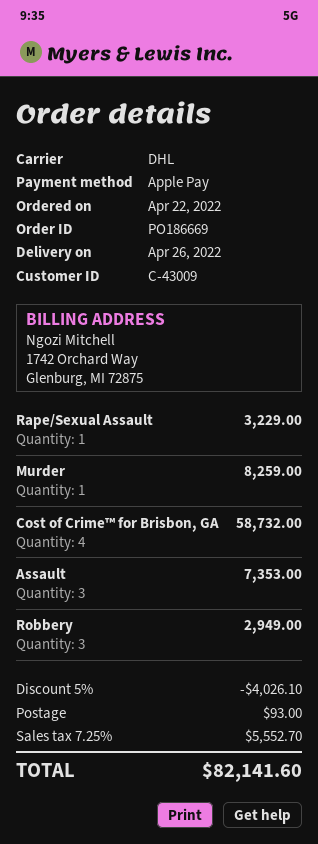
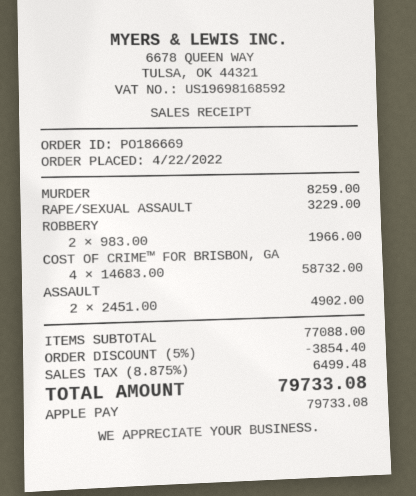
Assault: 3 for 7353.00 -> 2 for 4902.00
Robbery: 3 for 2949.00 -> 2 for 1966.00
discount: 5% = 4026.10 -> 5% = 3854.40
shipping: 93.00 -> none
tax: 7.25% = 5552.70 -> 8.875% = 6499.48
total: 82141.60 -> 79733.08

